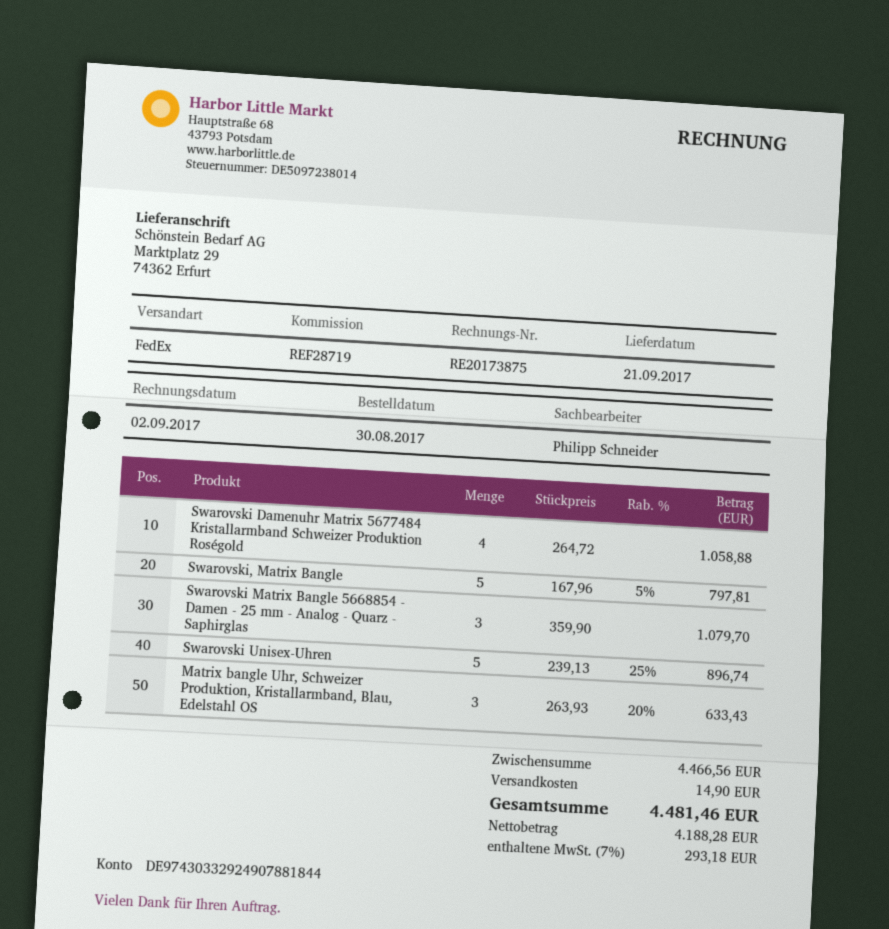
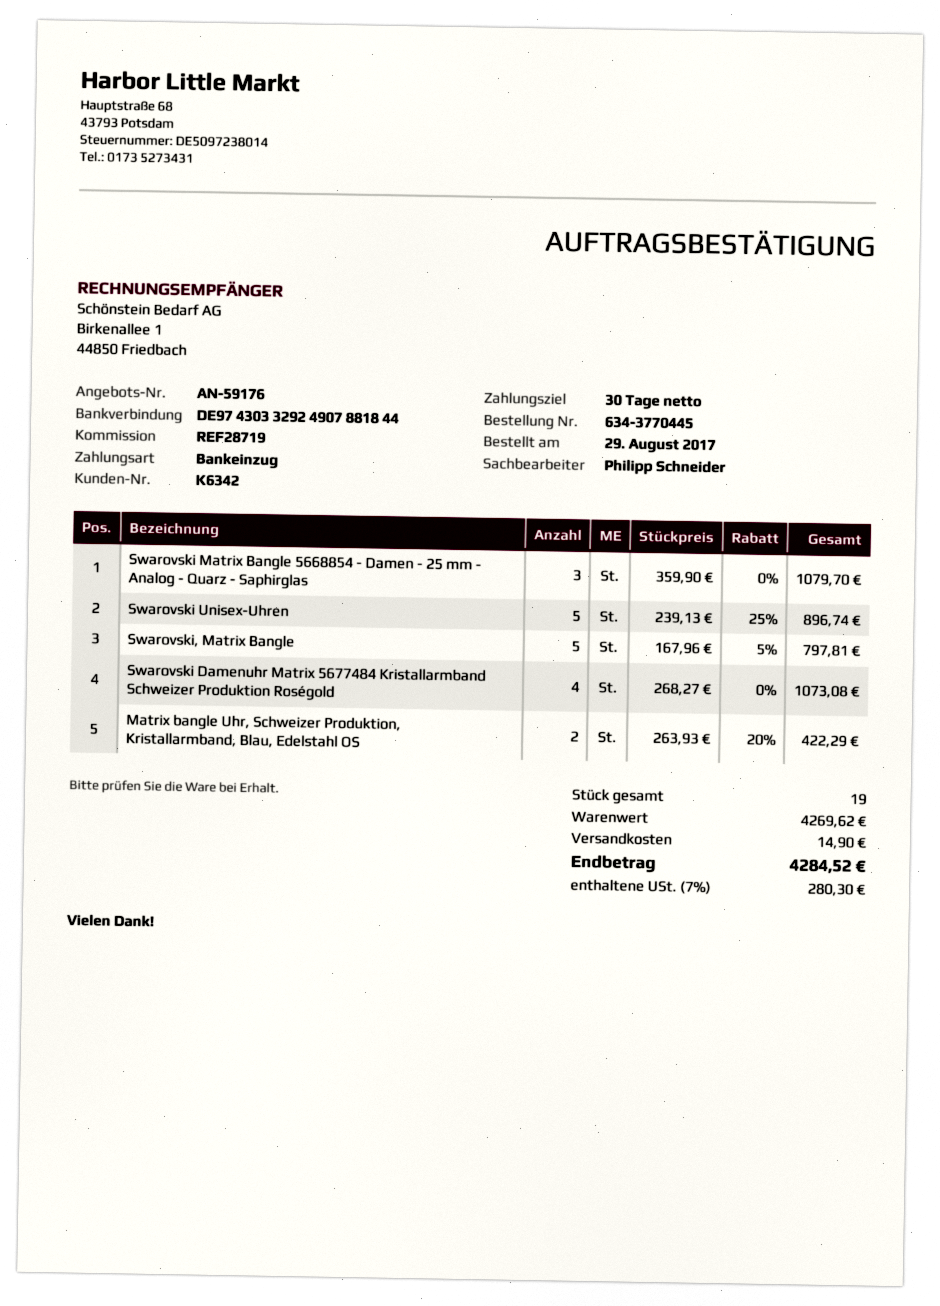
order date: 2017-08-30 -> 2017-08-29
Swarovski Damenuhr Matrix 5677484 Kristallarmband Schweizer Produktion Roségold: 4 x 264.72 = 1058.88 -> 4 x 268.27 = 1073.08
Matrix bangle Uhr, Schweizer Produktion, Kristallarmband, Blau, Edelstahl OS: 3 x 263.93 - 20% = 633.43 -> 2 x 263.93 - 20% = 422.29
subtotal: 4466.56 -> 4269.62
tax: 7% = 293.18 -> 7% = 280.30
total: 4481.46 -> 4284.52

